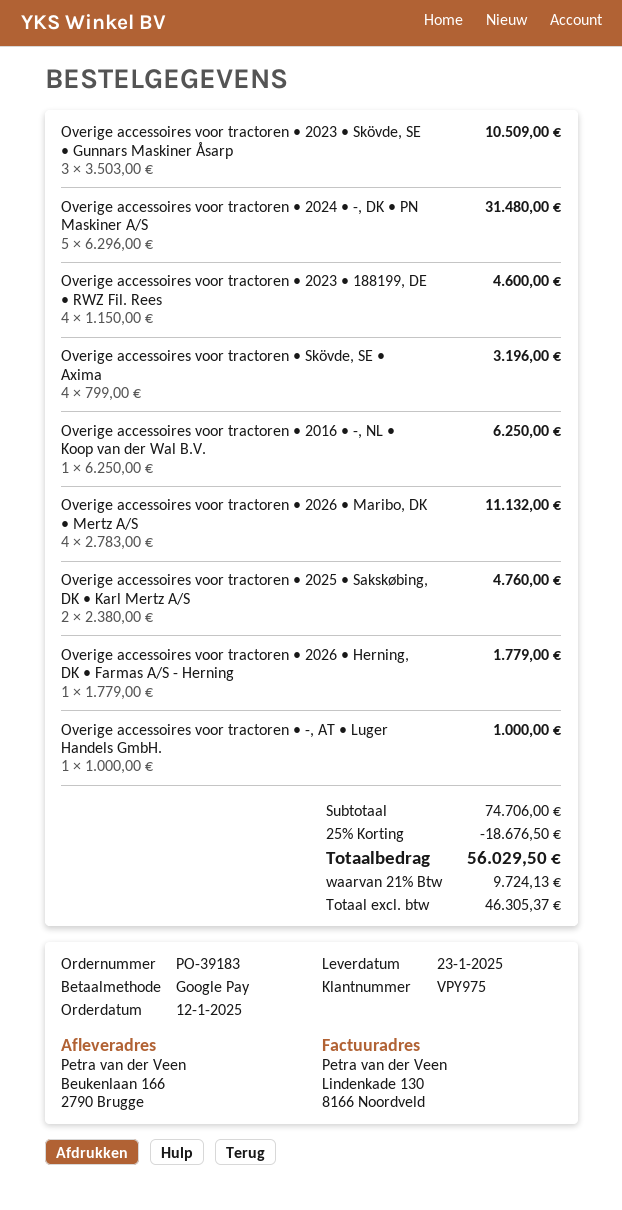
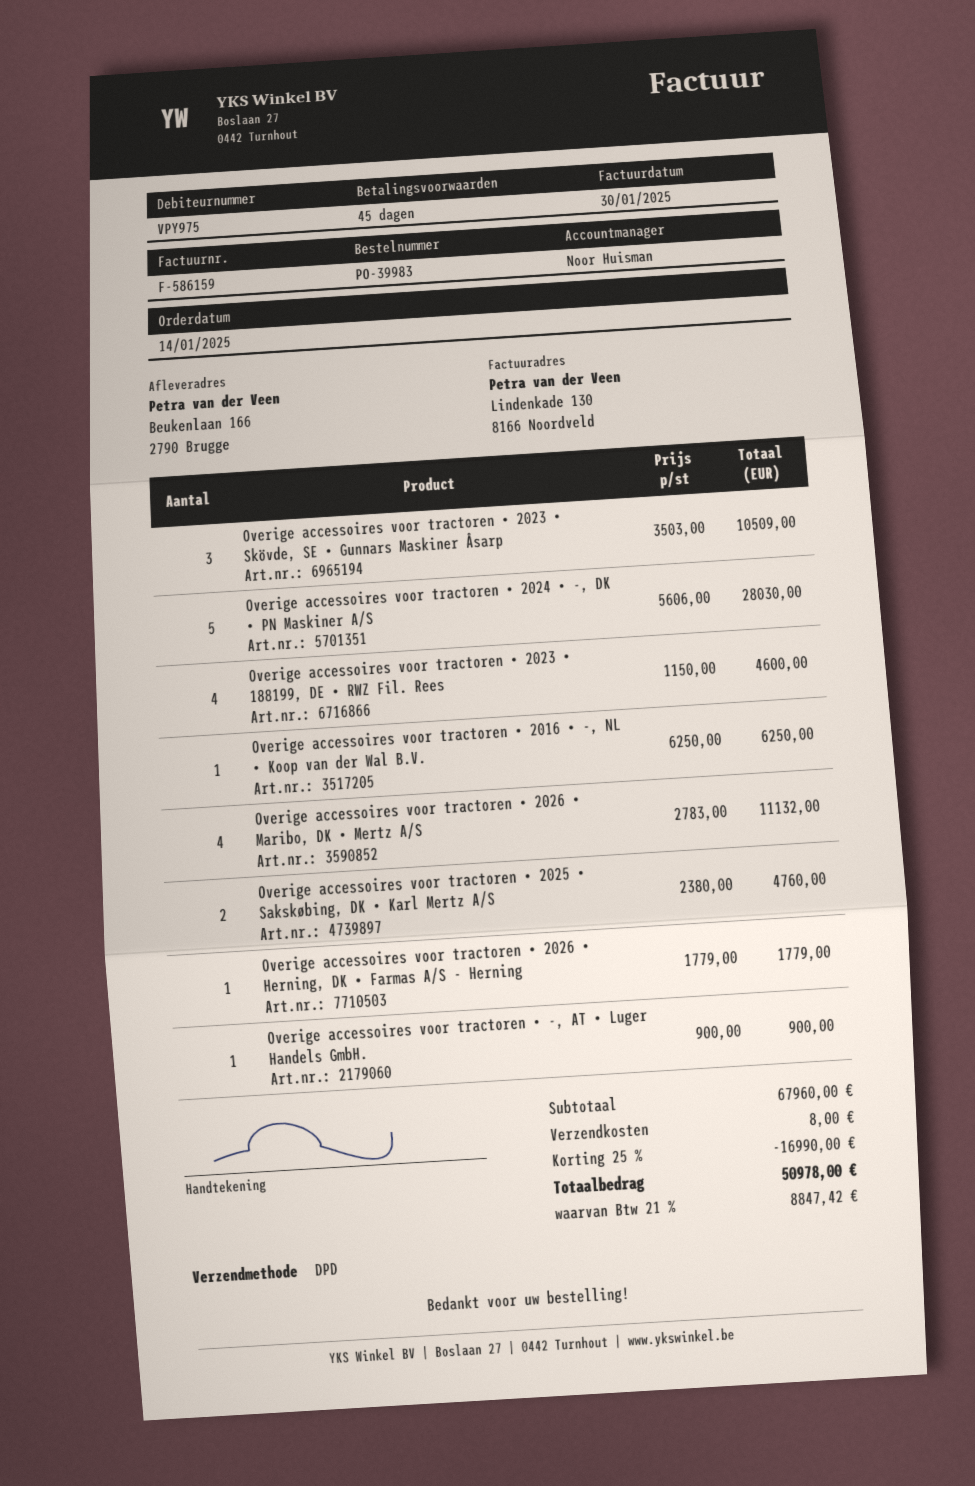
order number: PO-39183 -> PO-39983
order date: 2025-01-12 -> 2025-01-14
Overige accessoires voor tractoren • 2024 • -, DK • PN Maskiner A/S: 5 x 6296.00 = 31480.00 -> 5 x 5606.00 = 28030.00
Overige accessoires voor tractoren • Skövde, SE • Axima: 4 x 799.00 = 3196.00 -> none
Overige accessoires voor tractoren • -, AT • Luger Handels GmbH.: 1 x 1000.00 = 1000.00 -> 1 x 900.00 = 900.00
subtotal: 74706.00 -> 67960.00
discount: 25% = 18676.50 -> 25% = 16990.00
shipping: none -> 8.00
tax: 21% = 9724.13 -> 21% = 8847.42
total: 56029.50 -> 50978.00

